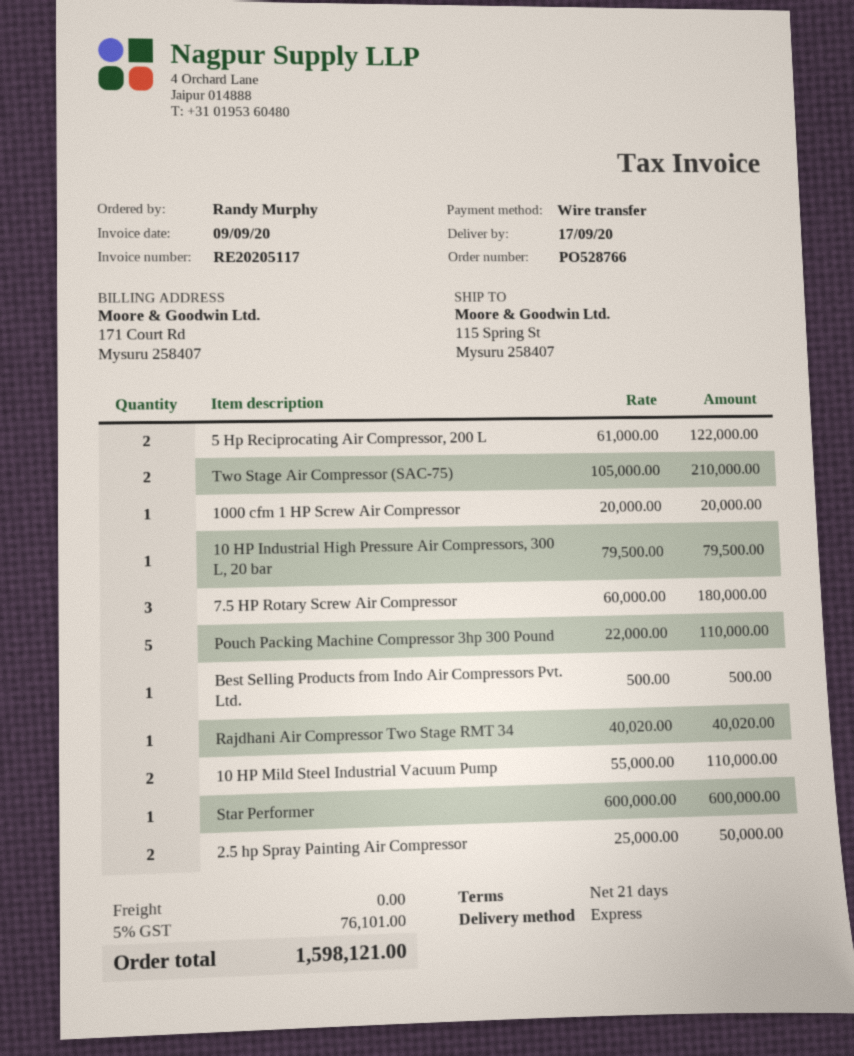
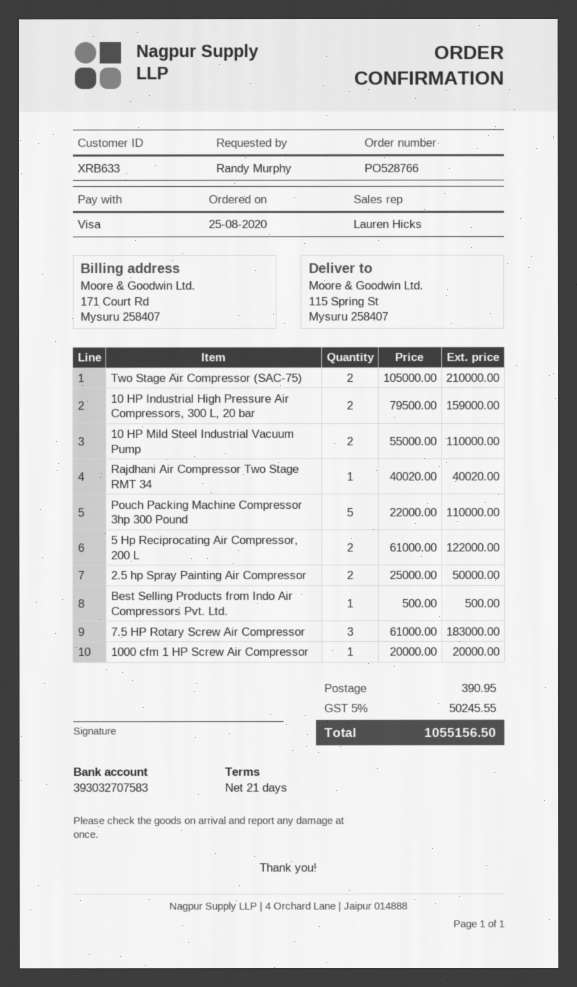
payment method: bank transfer -> Visa
10 HP Industrial High Pressure Air Compressors, 300 L, 20 bar: 1 x 79500.00 = 79500.00 -> 2 x 79500.00 = 159000.00
7.5 HP Rotary Screw Air Compressor: 3 x 60000.00 = 180000.00 -> 3 x 61000.00 = 183000.00
Star Performer: 1 x 600000.00 = 600000.00 -> none
shipping: 0.00 -> 390.95
tax: 5% = 76101.00 -> 5% = 50245.55
total: 1598121.00 -> 1055156.50

